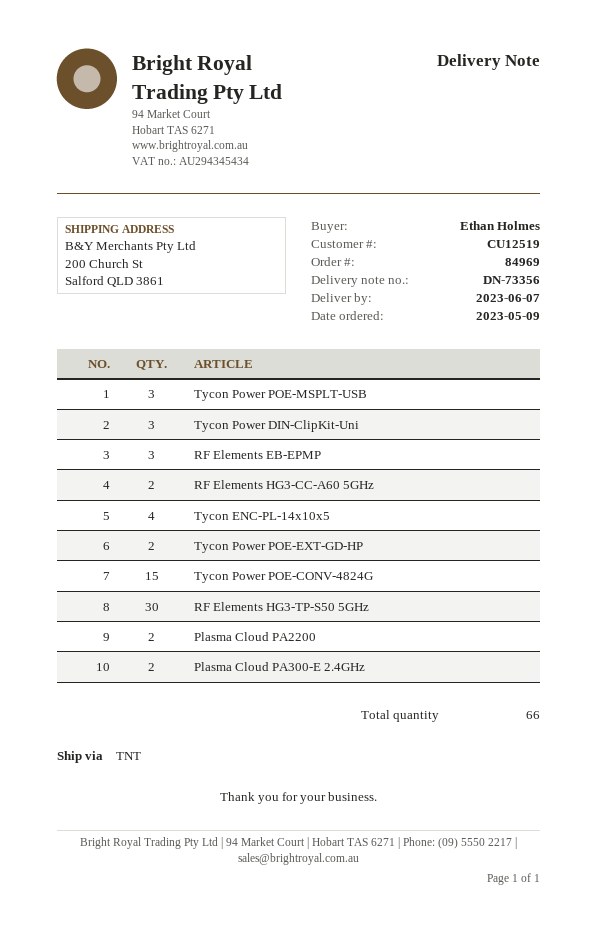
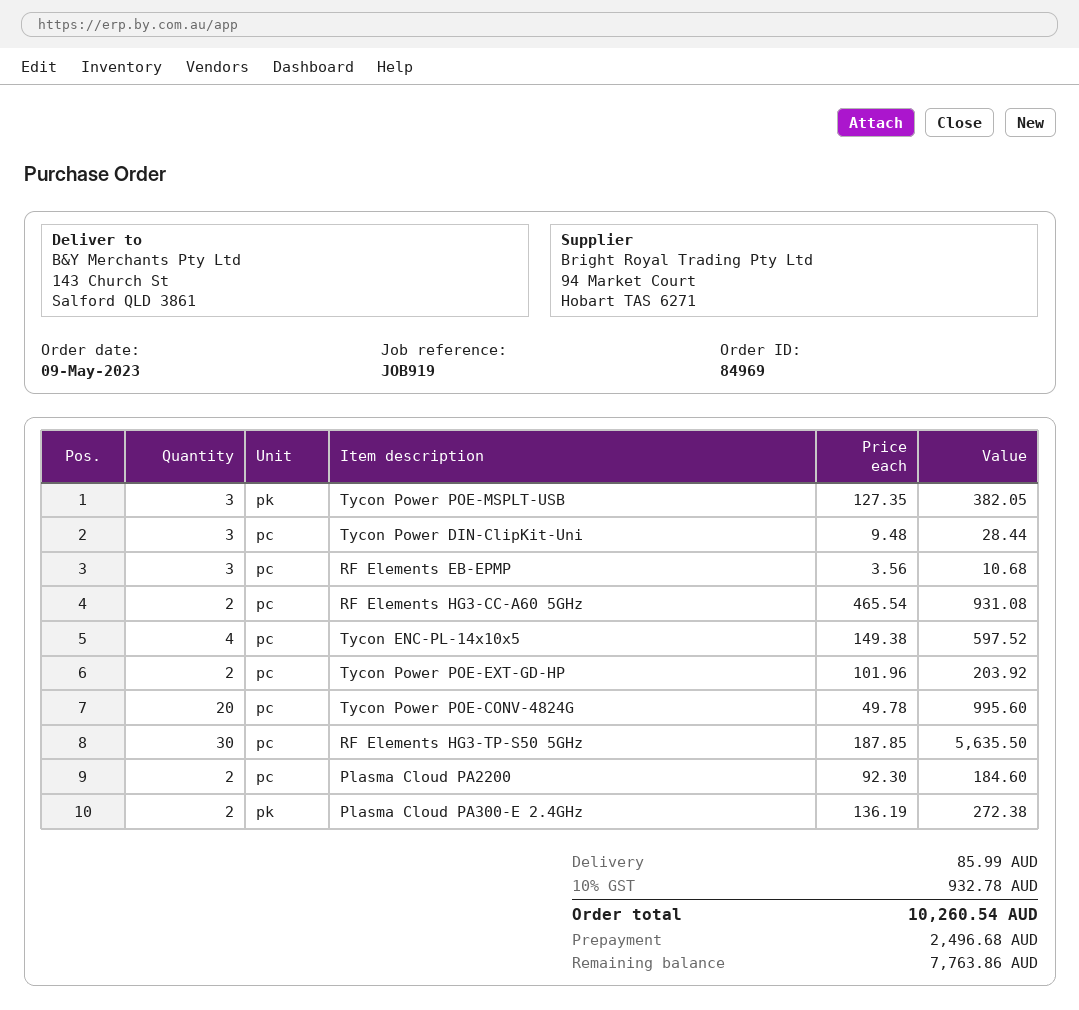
ship to: 200 Church St, Salford QLD 3861 -> 143 Church St, Salford QLD 3861
Tycon Power POE-CONV-4824G: 15 -> 20

